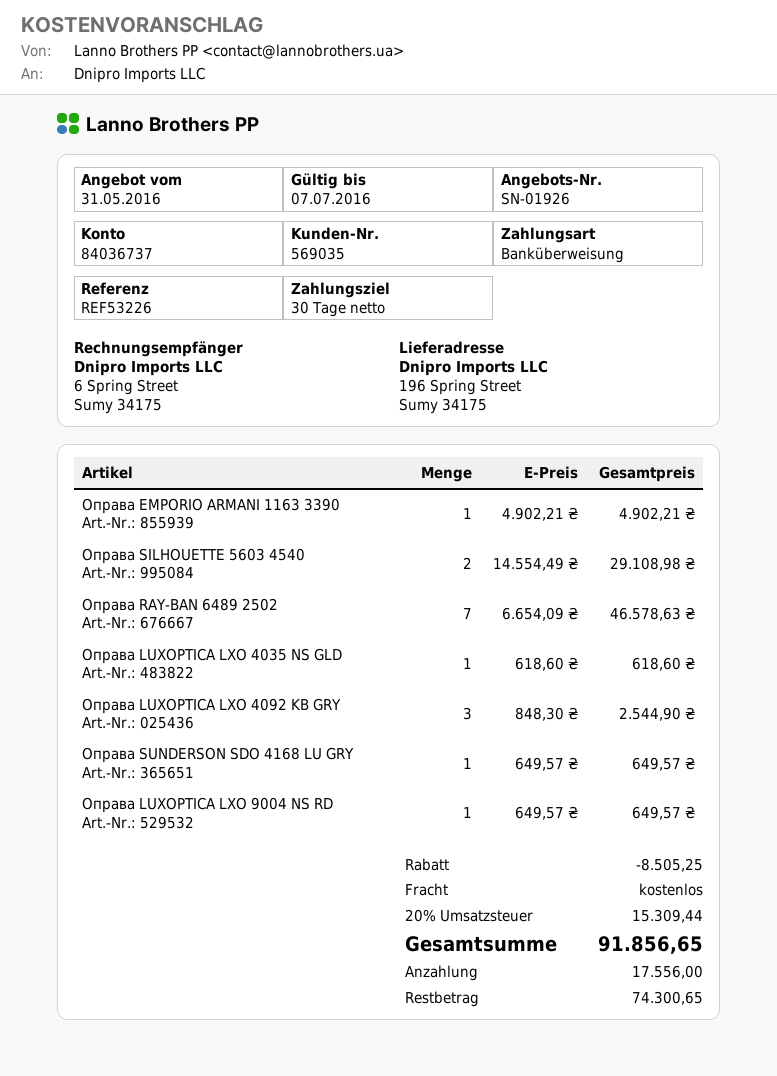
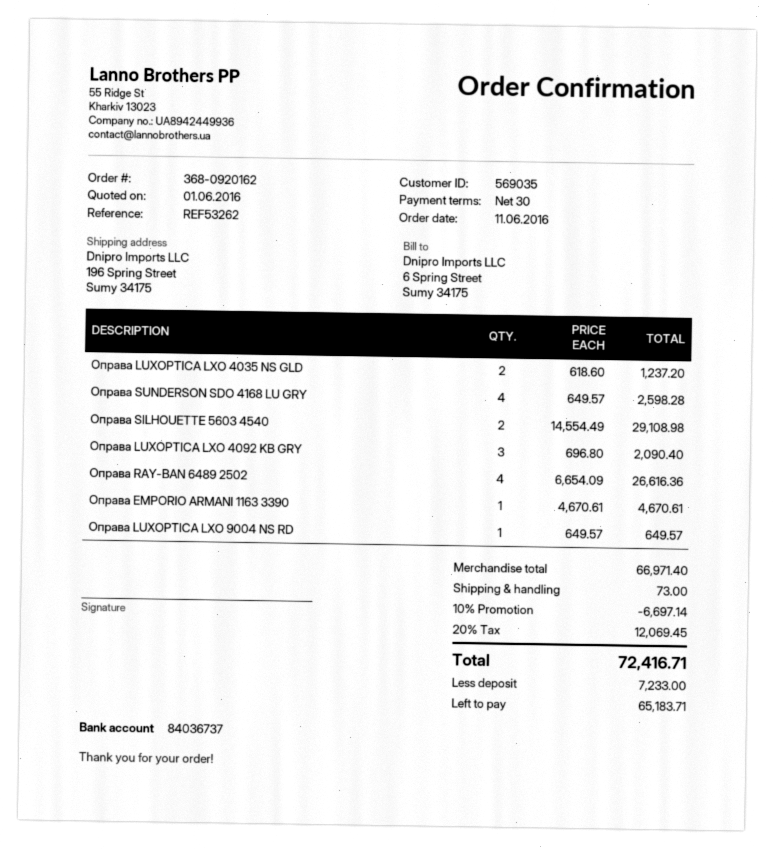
quote date: 2016-05-31 -> 2016-06-01
reference: REF53226 -> REF53262
Оправа EMPORIO ARMANI 1163 3390: 1 x 4902.21 = 4902.21 -> 1 x 4670.61 = 4670.61
Оправа RAY-BAN 6489 2502: 7 x 6654.09 = 46578.63 -> 4 x 6654.09 = 26616.36
Оправа LUXOPTICA LXO 4035 NS GLD: 1 x 618.60 = 618.60 -> 2 x 618.60 = 1237.20
Оправа LUXOPTICA LXO 4092 KB GRY: 3 x 848.30 = 2544.90 -> 3 x 696.80 = 2090.40
Оправа SUNDERSON SDO 4168 LU GRY: 1 x 649.57 = 649.57 -> 4 x 649.57 = 2598.28
discount: 8505.25 -> 6697.14
shipping: 0.00 -> 73.00
tax: 20% = 15309.44 -> 20% = 12069.45
total: 91856.65 -> 72416.71
deposit: 17556.00 -> 7233.00
balance: 74300.65 -> 65183.71

